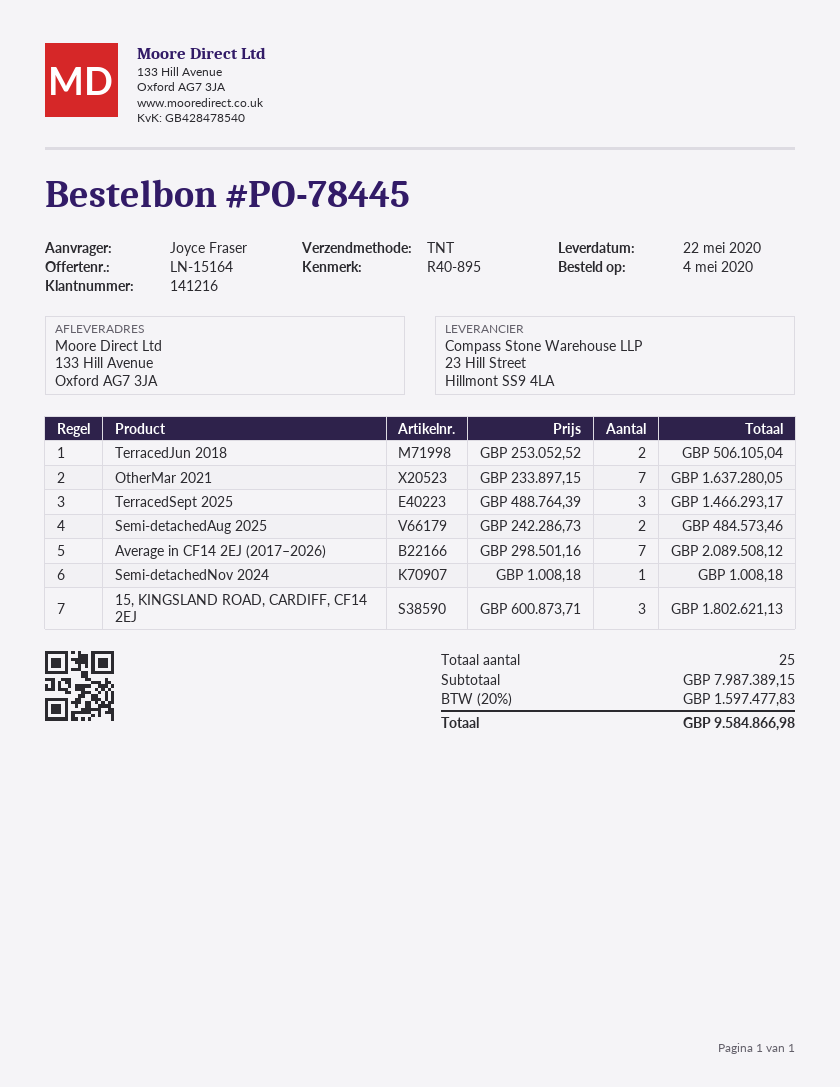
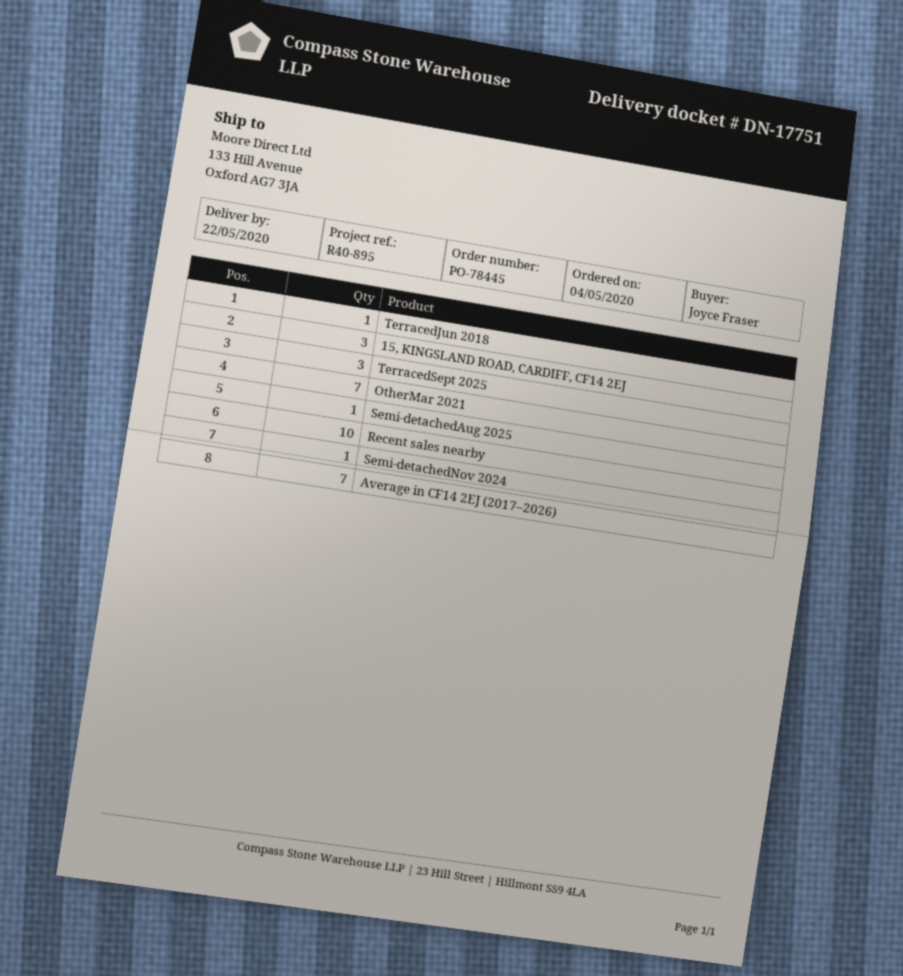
TerracedJun 2018: 2 -> 1
Semi-detachedAug 2025: 2 -> 1
Recent sales nearby: none -> 10

